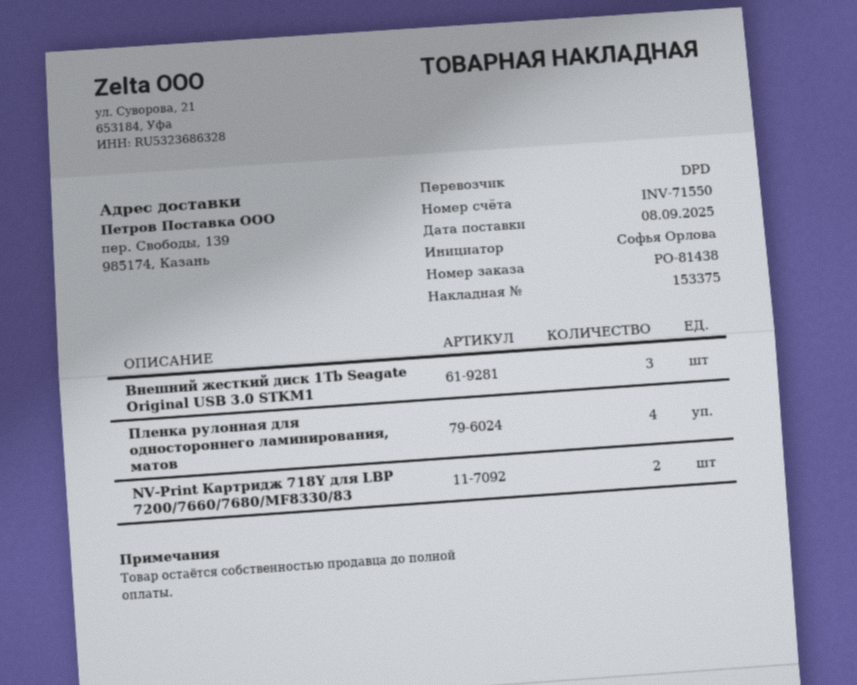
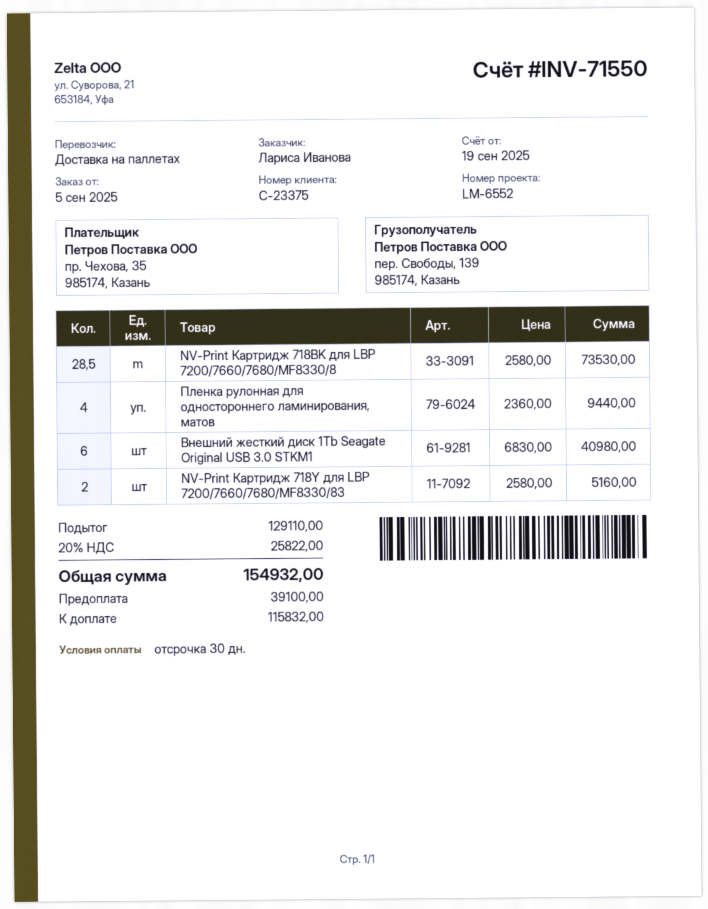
ordered by: Софья Орлова -> Лариса Иванова
shipping method: DPD -> pallet freight
Внешний жесткий диск 1Tb Seagate Original USB 3.0 STKM1: 3 -> 6
NV-Print Картридж 718BK для LBP 7200/7660/7680/MF8330/8: none -> 28.5

